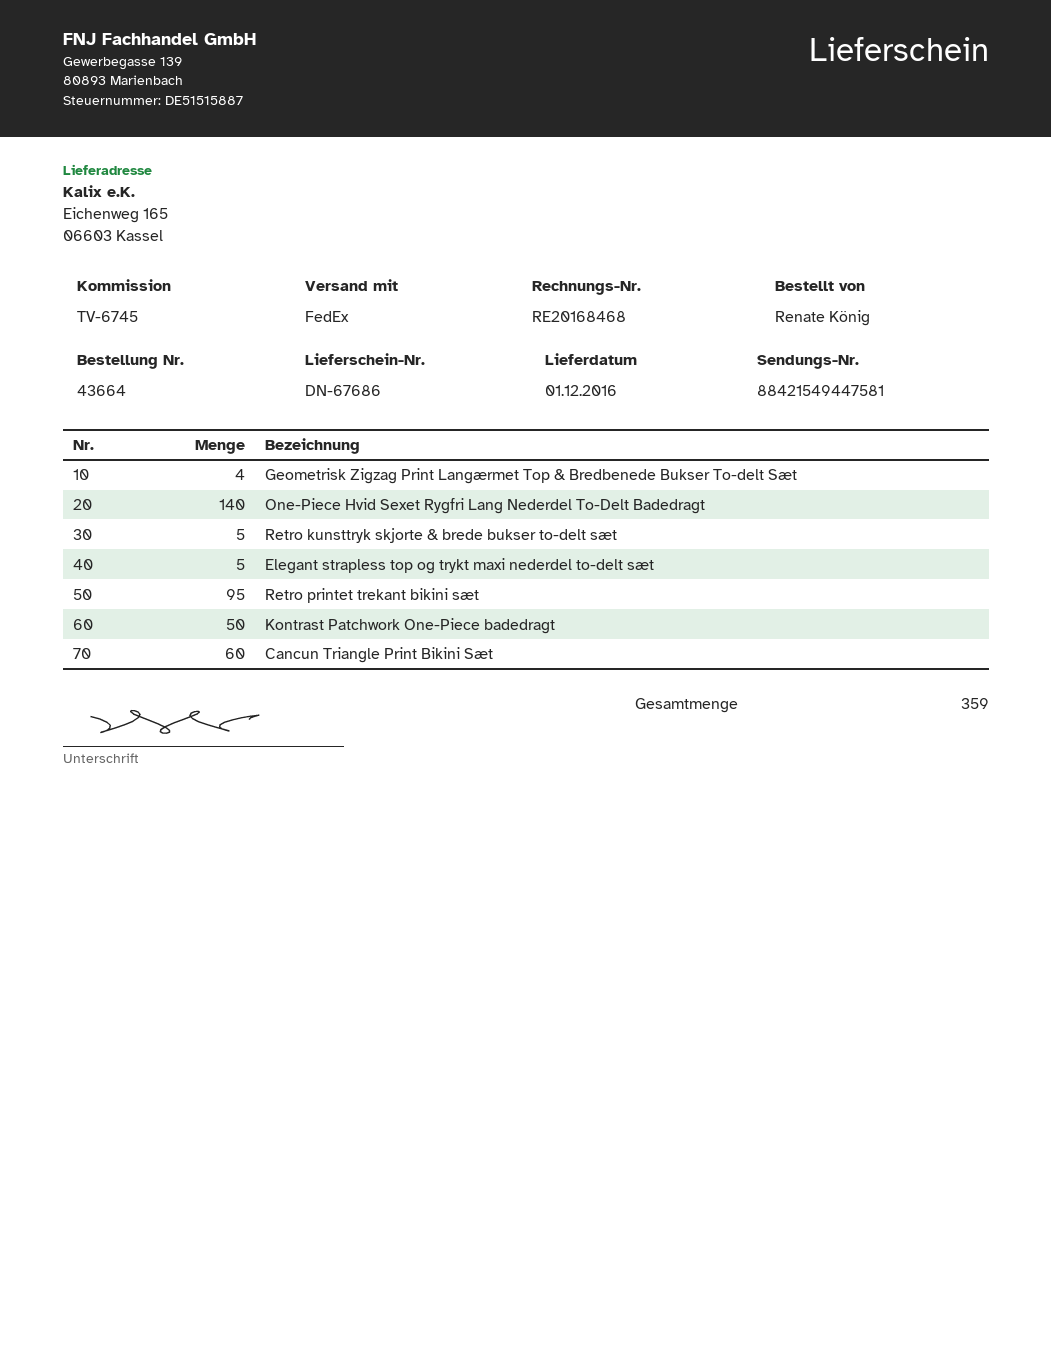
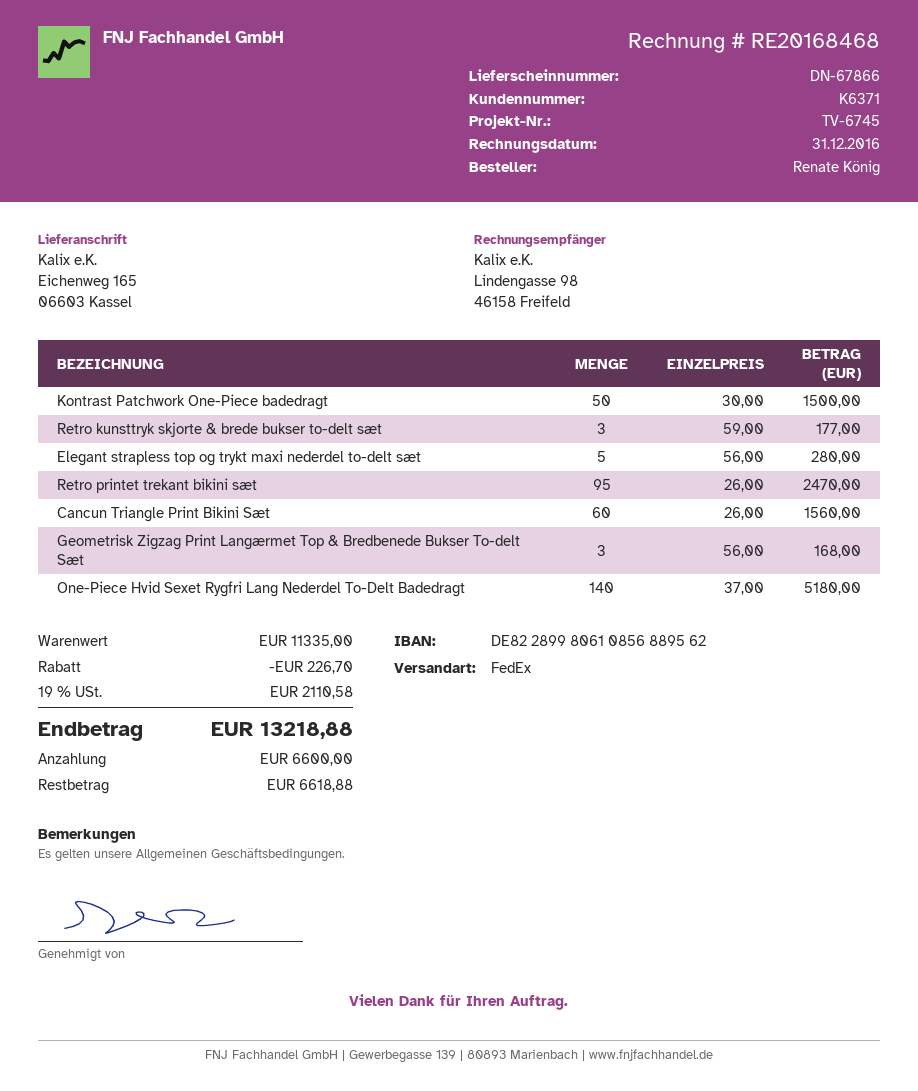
delivery note number: DN-67686 -> DN-67866
Geometrisk Zigzag Print Langærmet Top & Bredbenede Bukser To-delt Sæt: 4 -> 3
Retro kunsttryk skjorte & brede bukser to-delt sæt: 5 -> 3

